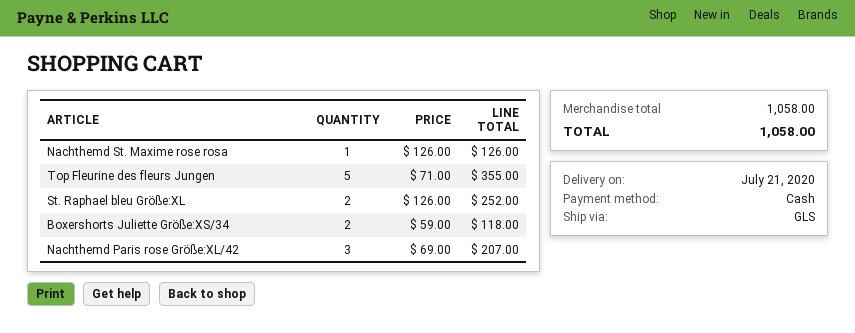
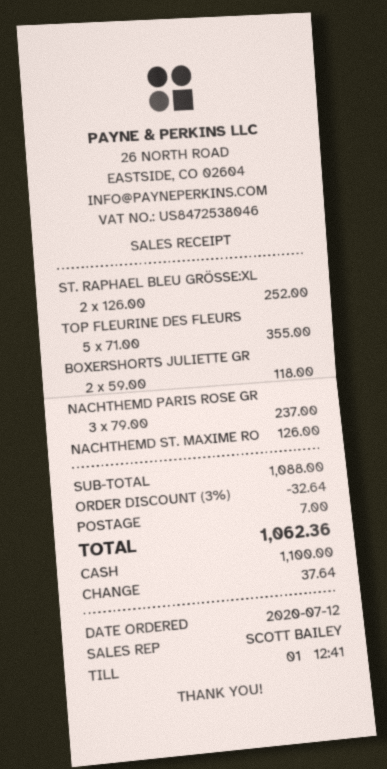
Nachthemd Paris rose Größe:XL/42: 3 x 69.00 = 207.00 -> 3 x 79.00 = 237.00
subtotal: 1058.00 -> 1088.00
discount: none -> 3% = 32.64
shipping: none -> 7.00
total: 1058.00 -> 1062.36

